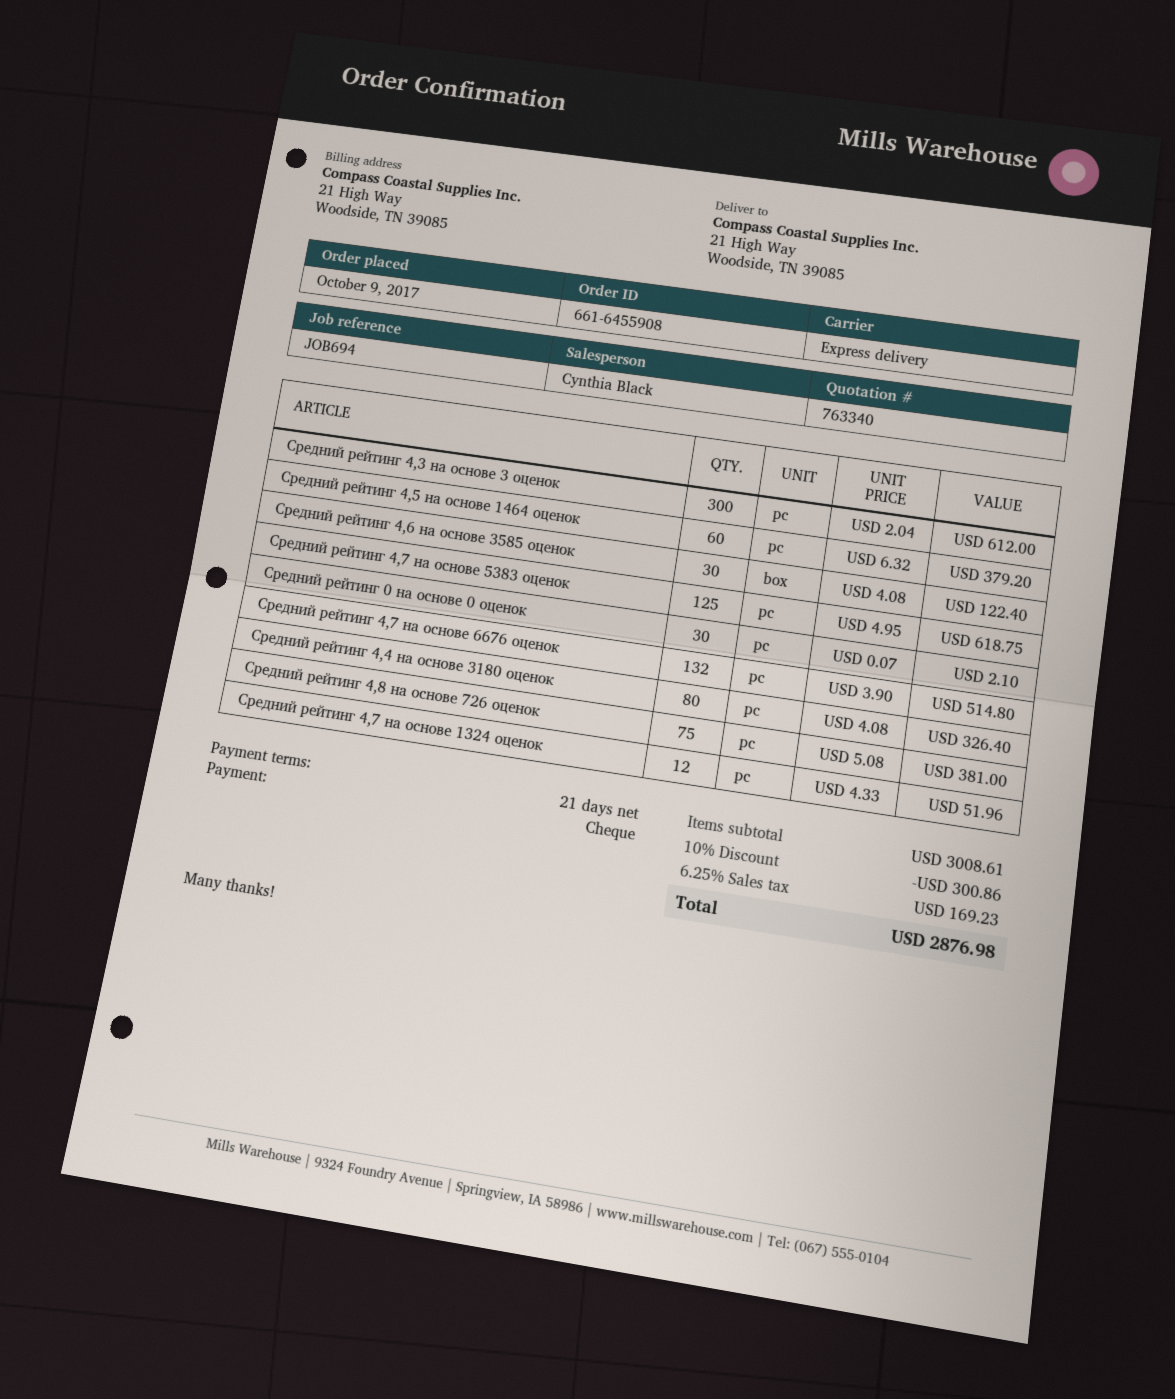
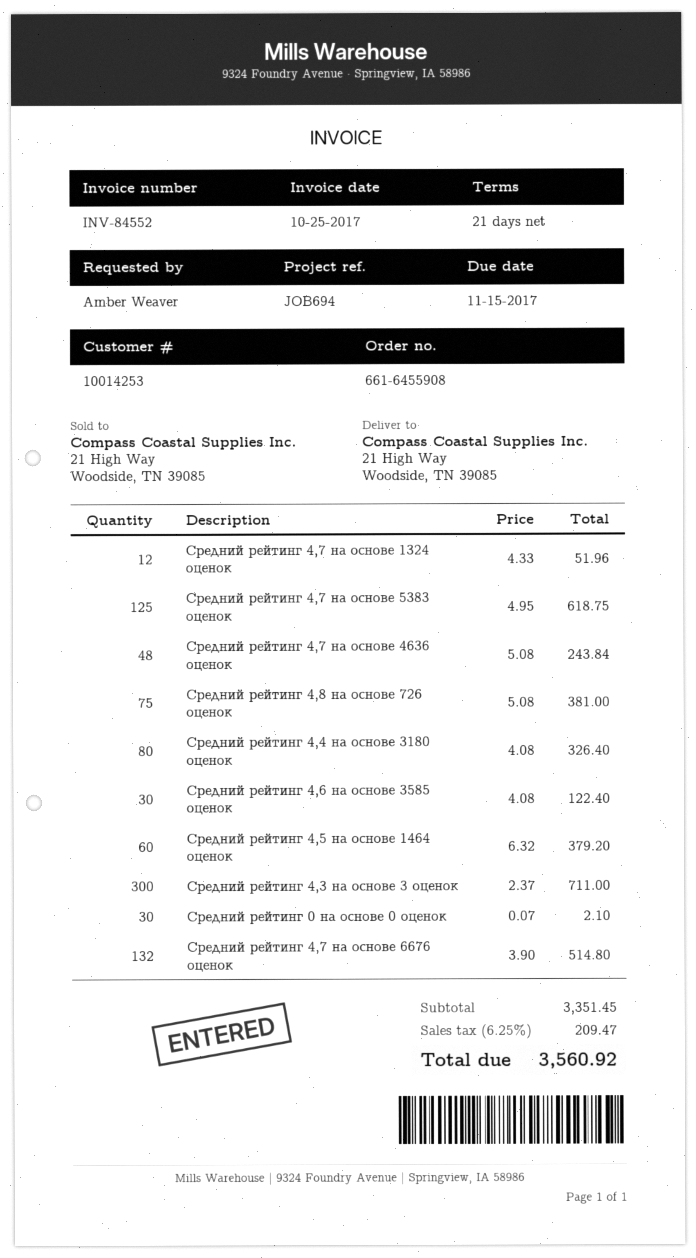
Средний рейтинг 4,3 на основе 3 оценок: 300 x 2.04 = 612.00 -> 300 x 2.37 = 711.00
Средний рейтинг 4,7 на основе 4636 оценок: none -> 48 x 5.08 = 243.84
subtotal: 3008.61 -> 3351.45
discount: 10% = 300.86 -> none
tax: 6.25% = 169.23 -> 6.25% = 209.47
total: 2876.98 -> 3560.92

